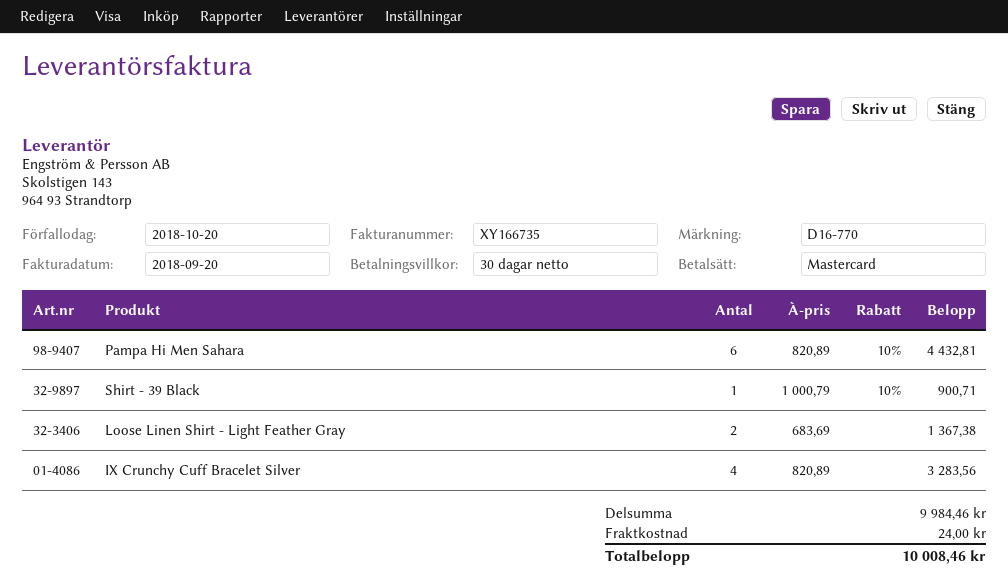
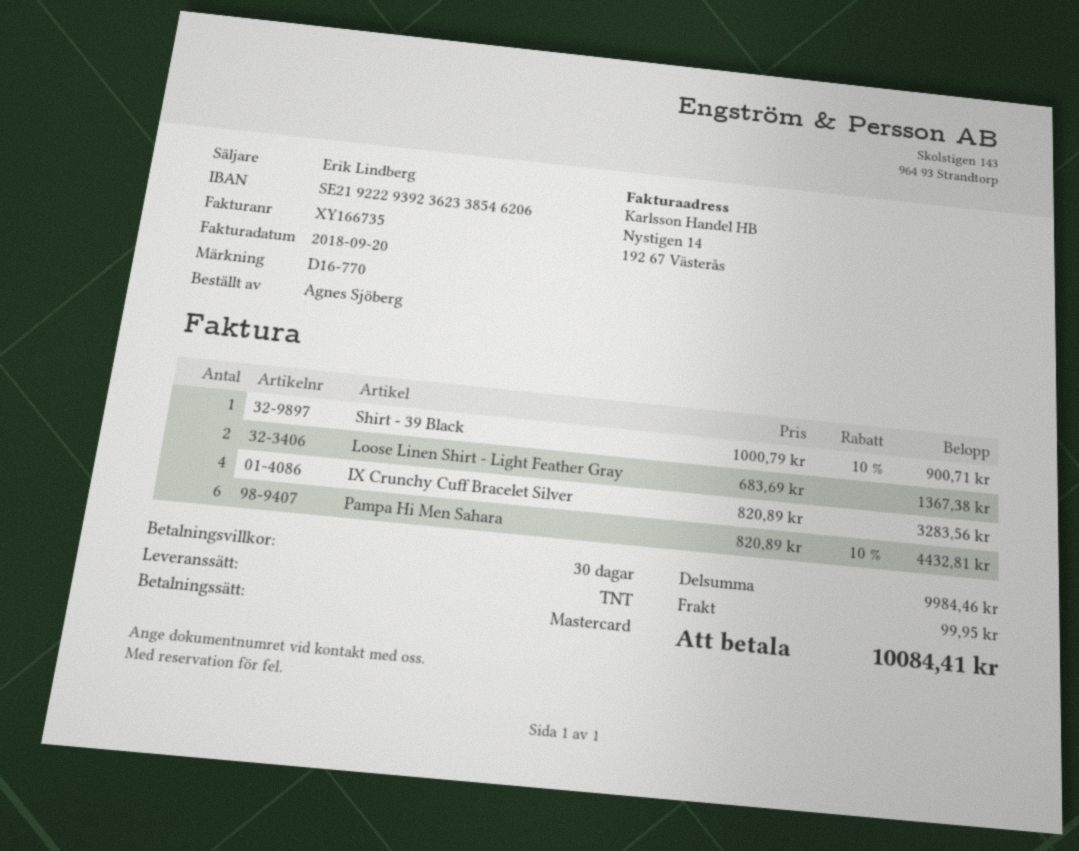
shipping: 24.00 -> 99.95
total: 10008.46 -> 10084.41

